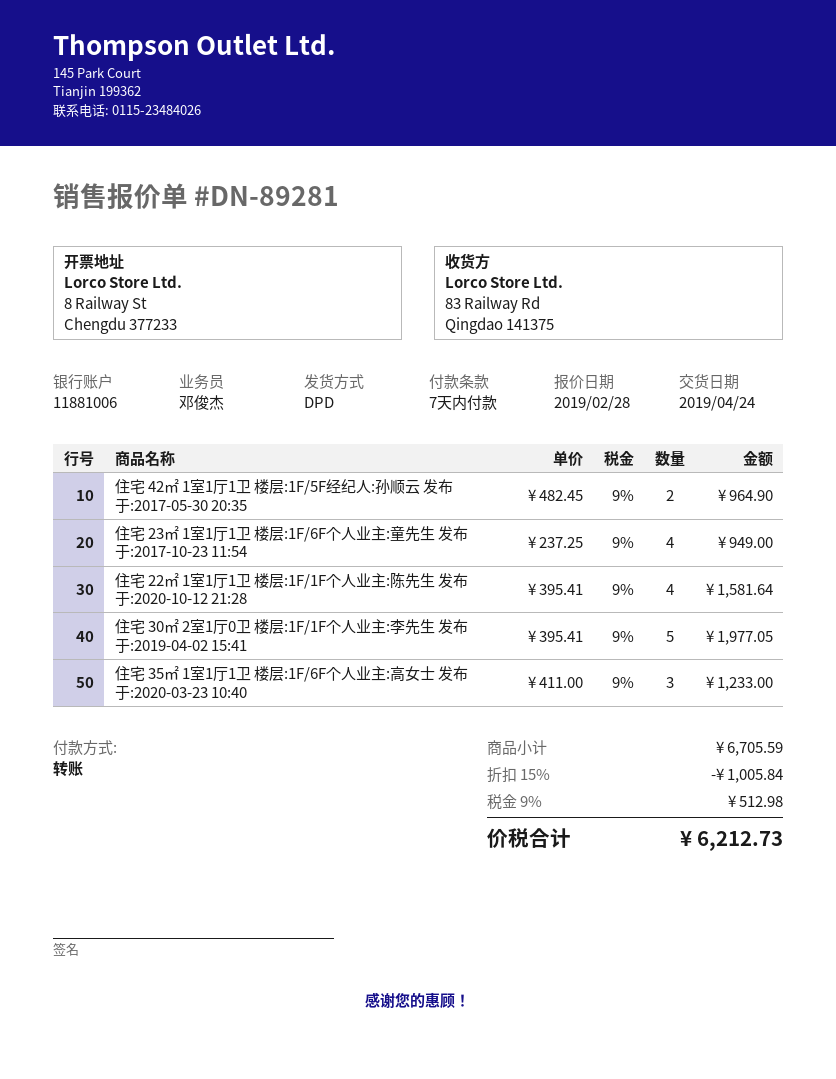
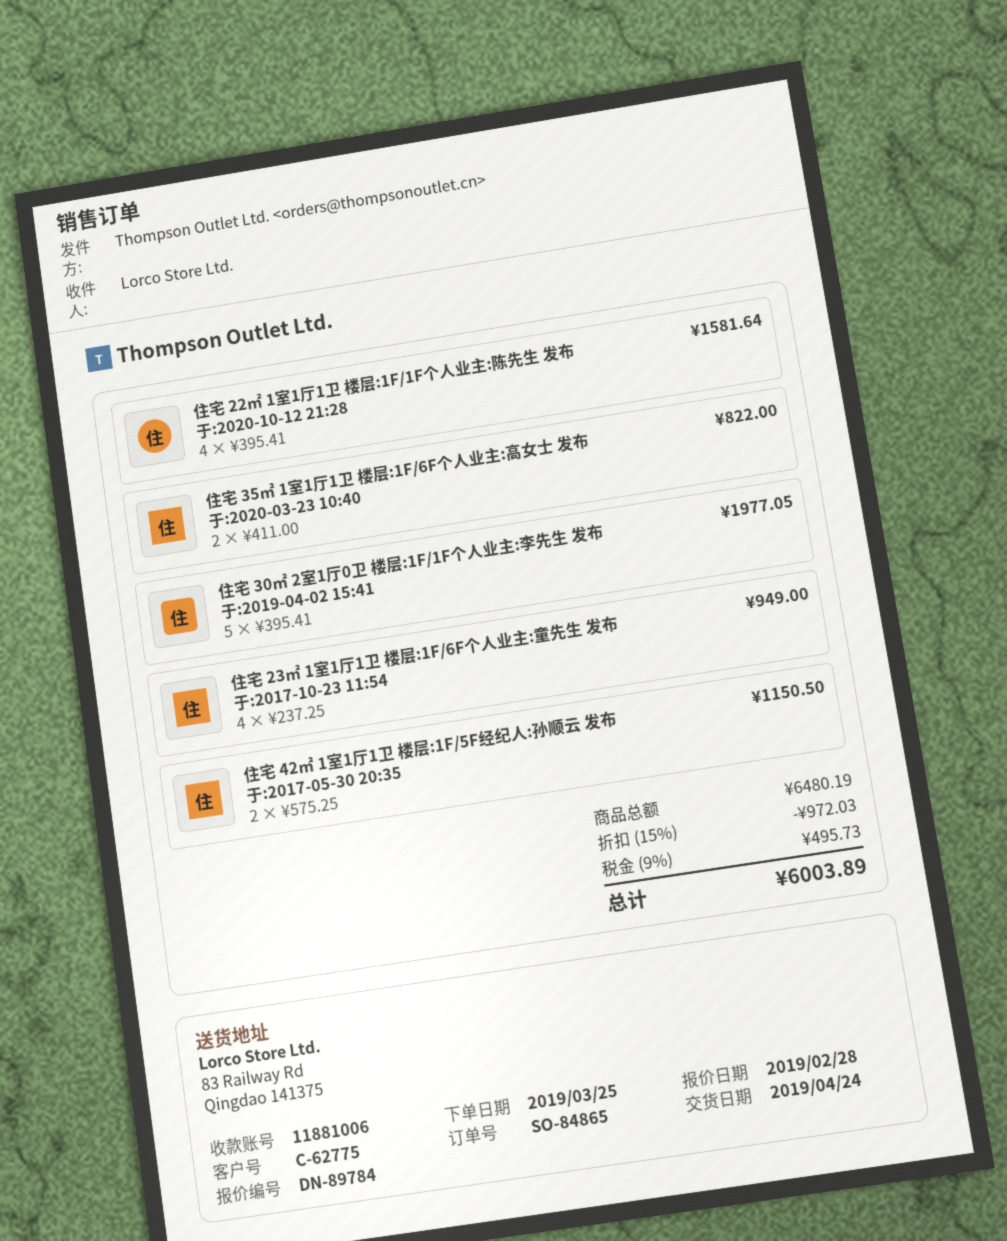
quote number: DN-89281 -> DN-89784
住宅 42㎡ 1室1厅1卫 楼层:1F/5F经纪人:孙顺云 发布于:2017-05-30 20:35: 2 x 482.45 = 964.90 -> 2 x 575.25 = 1150.50
住宅 35㎡ 1室1厅1卫 楼层:1F/6F个人业主:高女士 发布于:2020-03-23 10:40: 3 x 411.00 = 1233.00 -> 2 x 411.00 = 822.00
subtotal: 6705.59 -> 6480.19
discount: 15% = 1005.84 -> 15% = 972.03
tax: 9% = 512.98 -> 9% = 495.73
total: 6212.73 -> 6003.89

